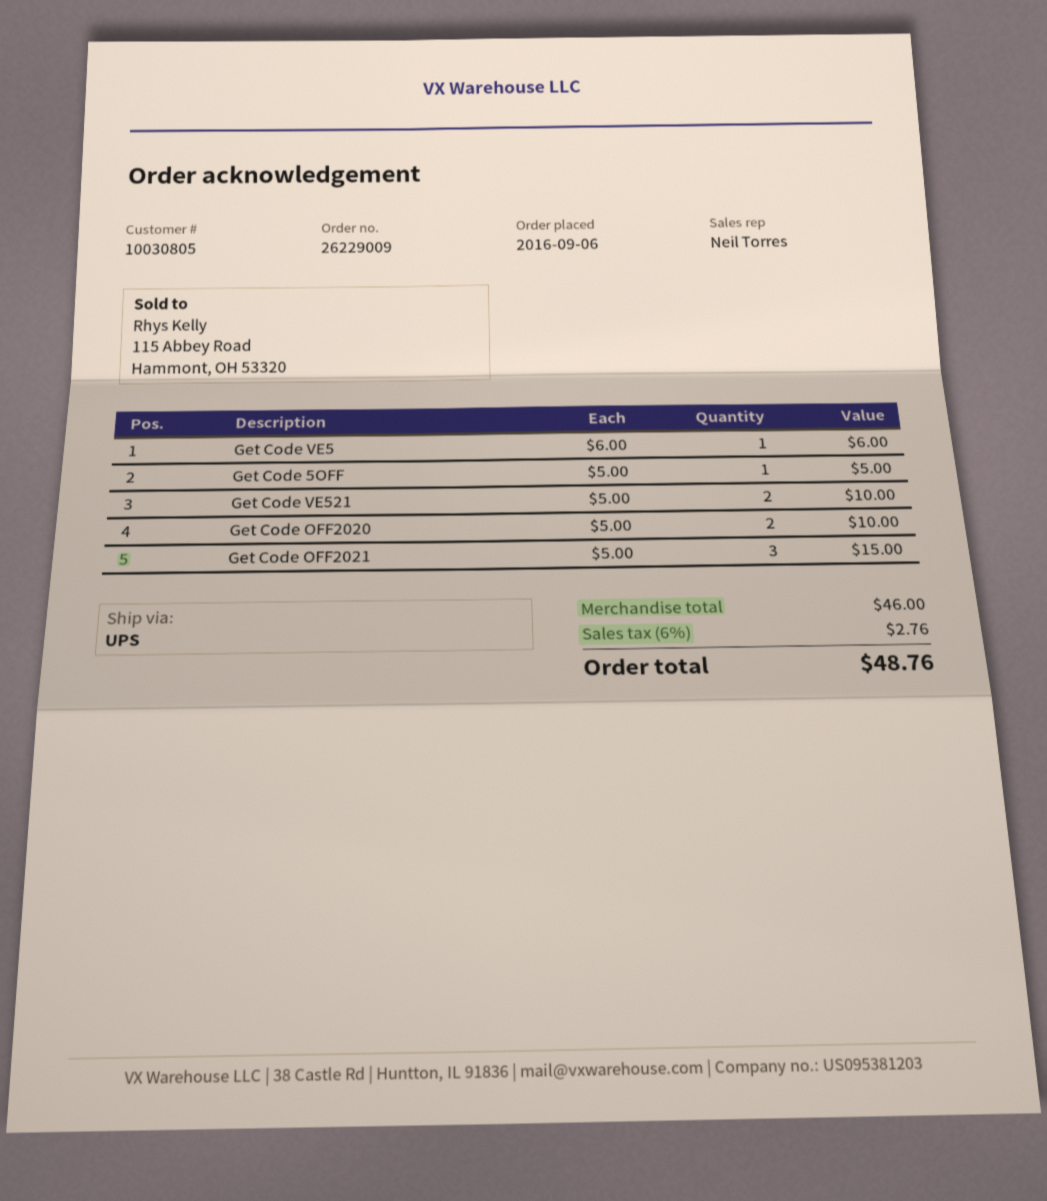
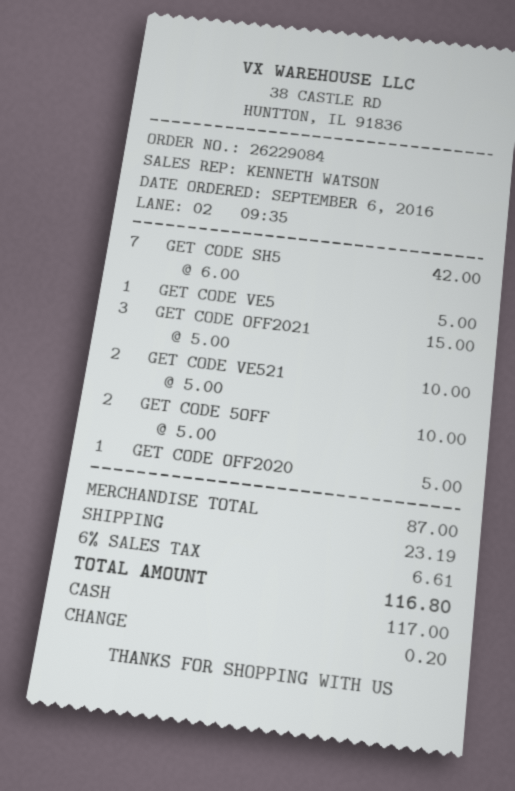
order number: 26229009 -> 26229084
sales rep: Neil Torres -> KENNETH WATSON
Get Code VE5: 1 x 6.00 = 6.00 -> 1 x 5.00 = 5.00
Get Code 5OFF: 1 x 5.00 = 5.00 -> 2 x 5.00 = 10.00
Get Code OFF2020: 2 x 5.00 = 10.00 -> 1 x 5.00 = 5.00
GET CODE SH5: none -> 7 x 6.00 = 42.00
subtotal: 46.00 -> 87.00
shipping: none -> 23.19
tax: 6% = 2.76 -> 6% = 6.61
total: 48.76 -> 116.80

